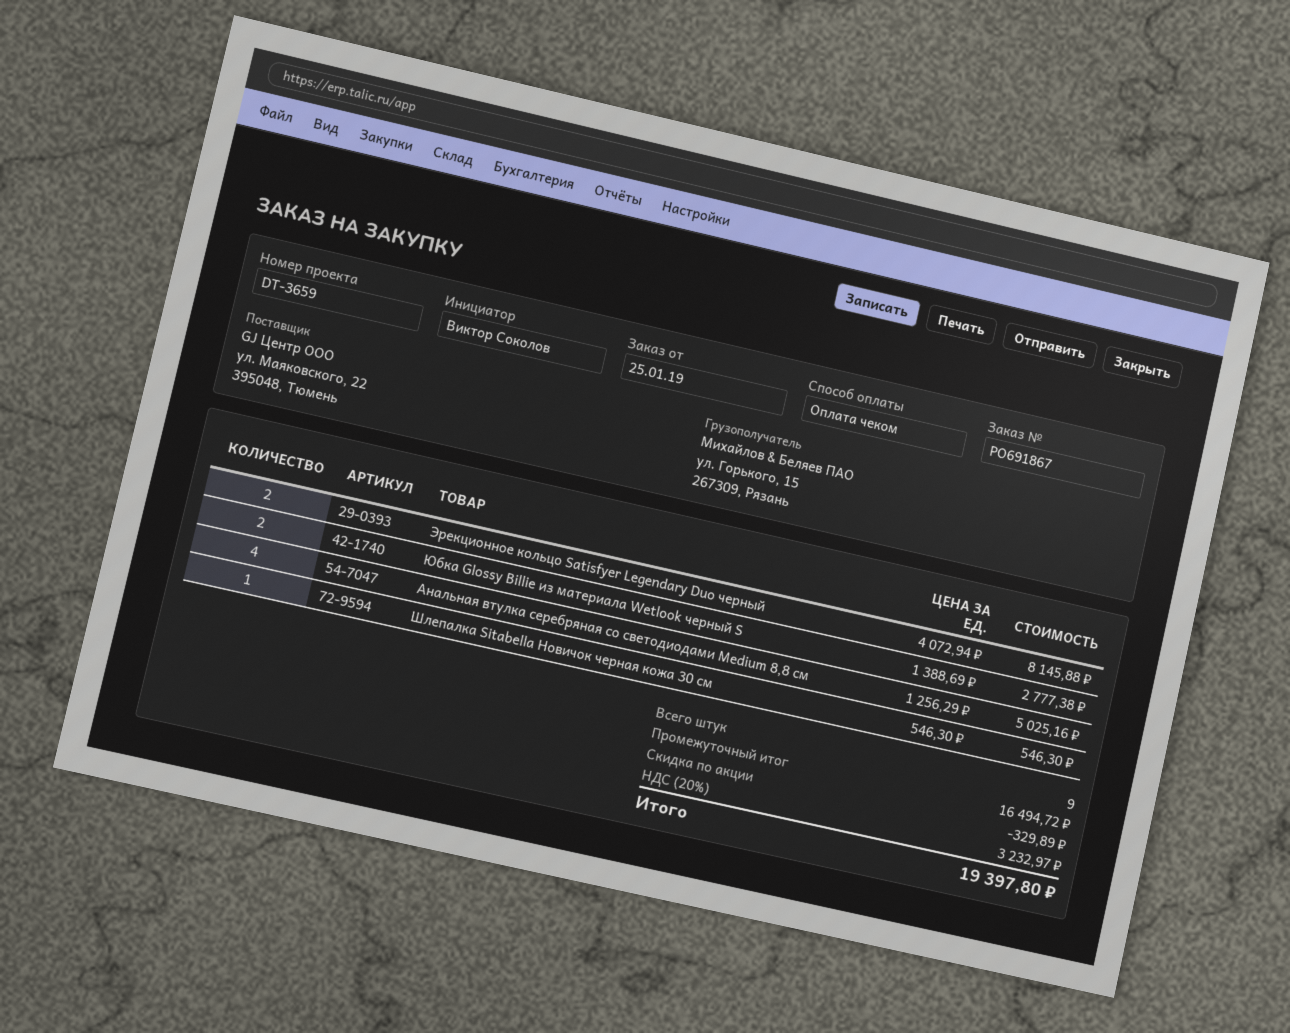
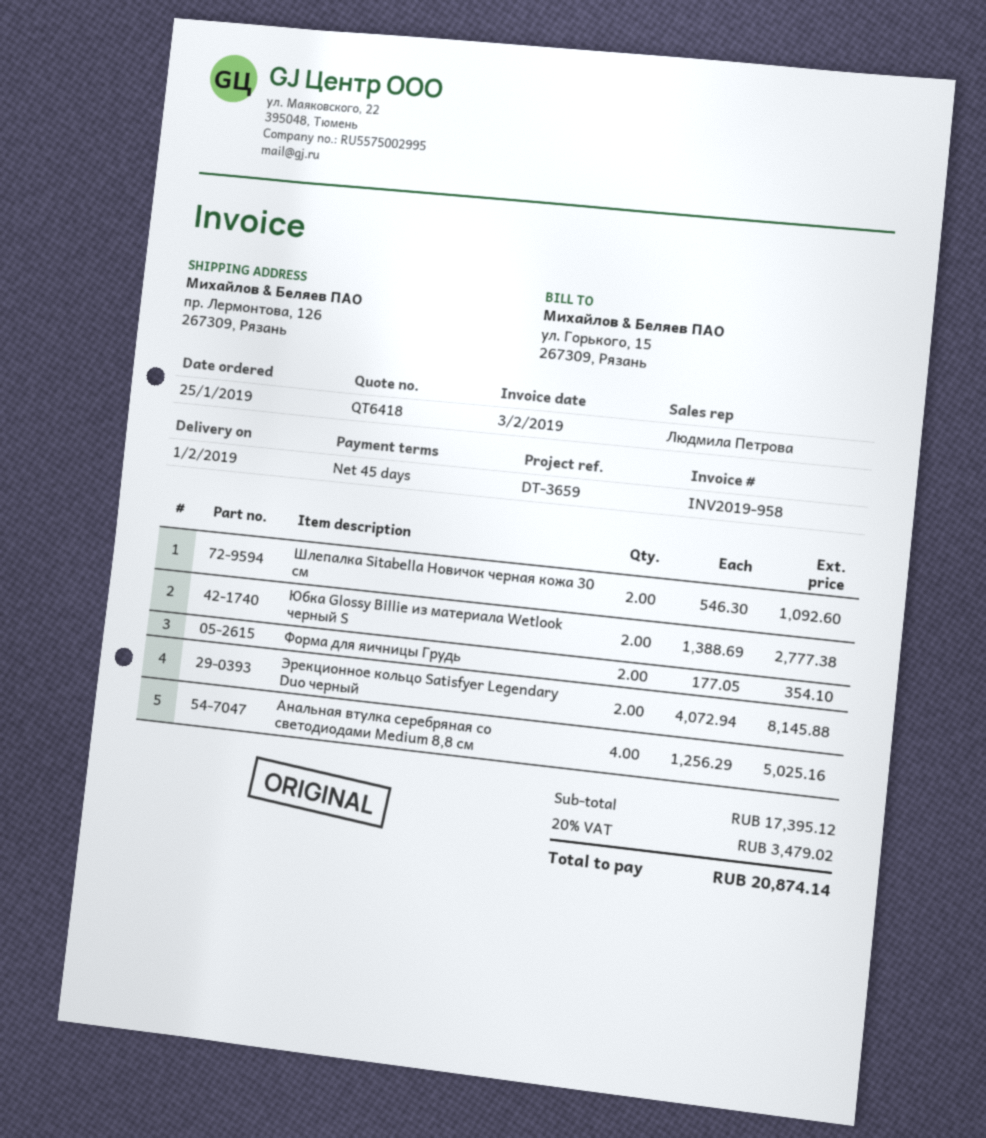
ship to: ул. Горького, 15, 267309, Рязань -> пр. Лермонтова, 126, 267309, Рязань
Шлепалка Sitabella Новичок черная кожа 30 см: 1 x 546.30 = 546.30 -> 2 x 546.30 = 1092.60
Форма для яичницы Грудь: none -> 2 x 177.05 = 354.10
subtotal: 16494.72 -> 17395.12
discount: 329.89 -> none
tax: 20% = 3232.97 -> 20% = 3479.02
total: 19397.80 -> 20874.14

